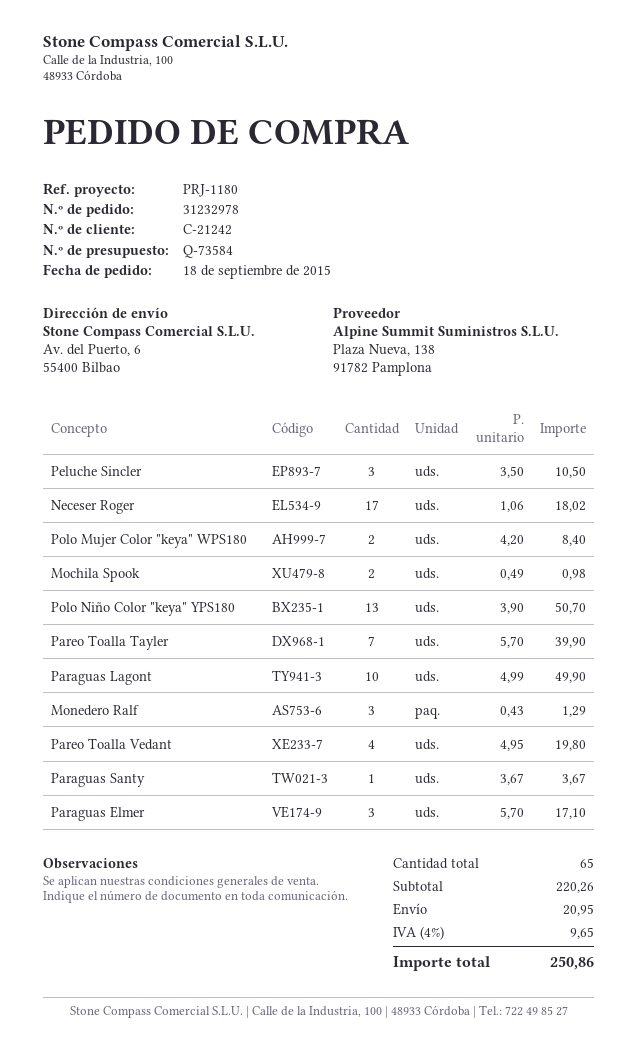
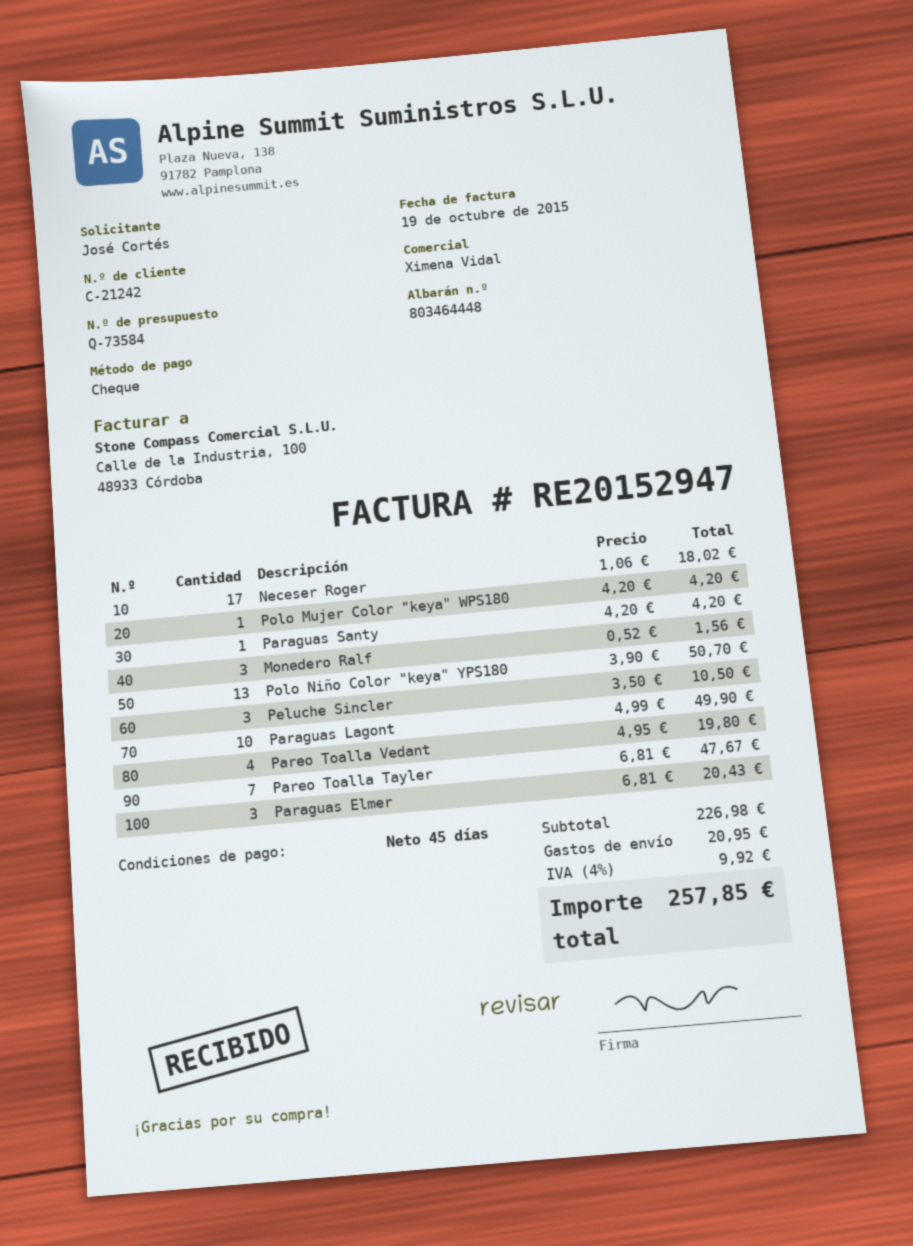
Polo Mujer Color "keya" WPS180: 2 x 4.20 = 8.40 -> 1 x 4.20 = 4.20
Mochila Spook: 2 x 0.49 = 0.98 -> none
Pareo Toalla Tayler: 7 x 5.70 = 39.90 -> 7 x 6.81 = 47.67
Monedero Ralf: 3 x 0.43 = 1.29 -> 3 x 0.52 = 1.56
Paraguas Santy: 1 x 3.67 = 3.67 -> 1 x 4.20 = 4.20
Paraguas Elmer: 3 x 5.70 = 17.10 -> 3 x 6.81 = 20.43
subtotal: 220.26 -> 226.98
tax: 4% = 9.65 -> 4% = 9.92
total: 250.86 -> 257.85

